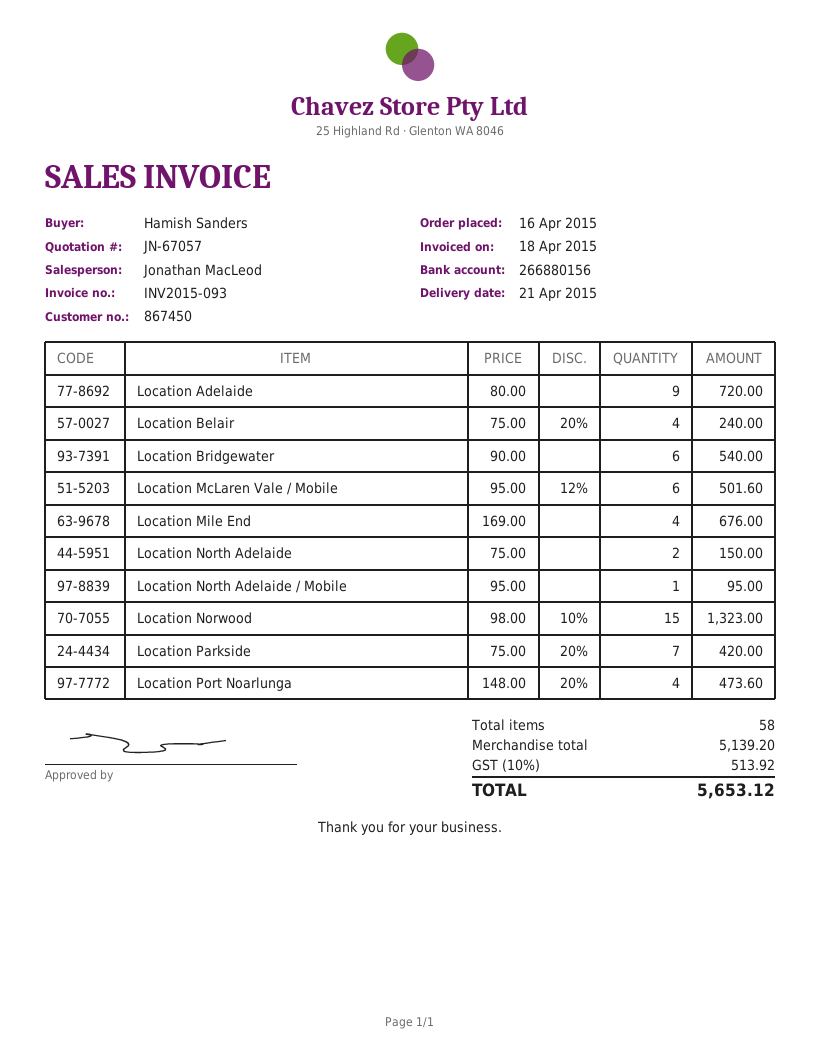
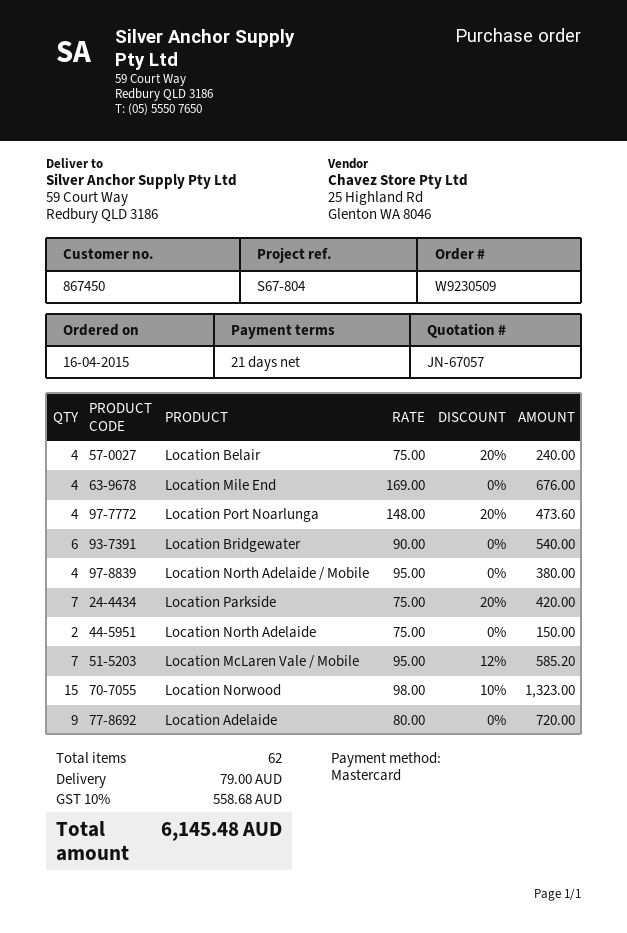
Location McLaren Vale / Mobile: 6 x 95.00 - 12% = 501.60 -> 7 x 95.00 - 12% = 585.20
Location North Adelaide / Mobile: 1 x 95.00 = 95.00 -> 4 x 95.00 = 380.00
total quantity: 58 -> 62
shipping: none -> 79.00
tax: 10% = 513.92 -> 10% = 558.68
total: 5653.12 -> 6145.48

